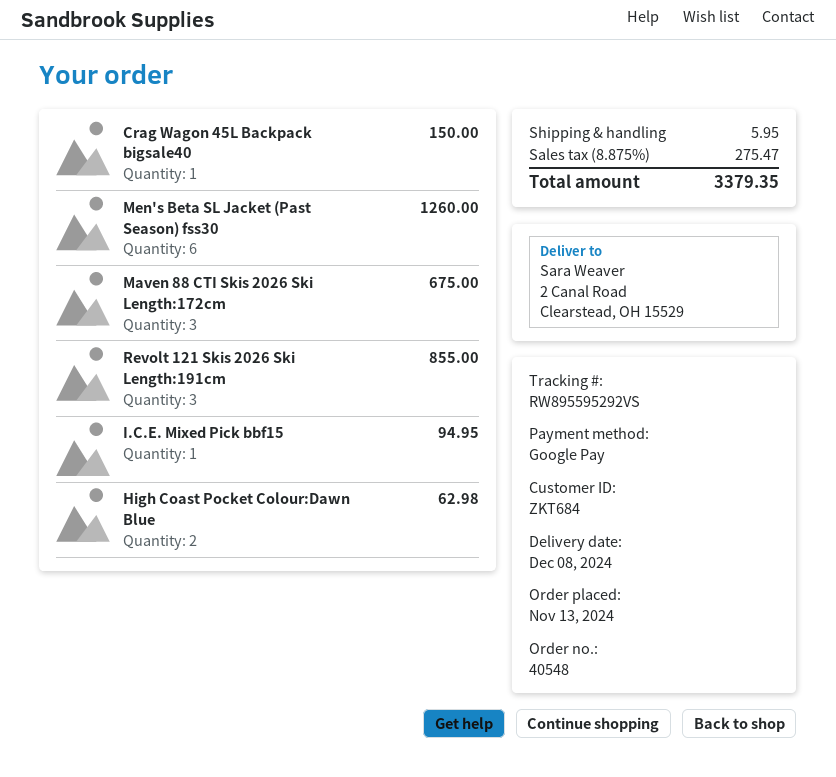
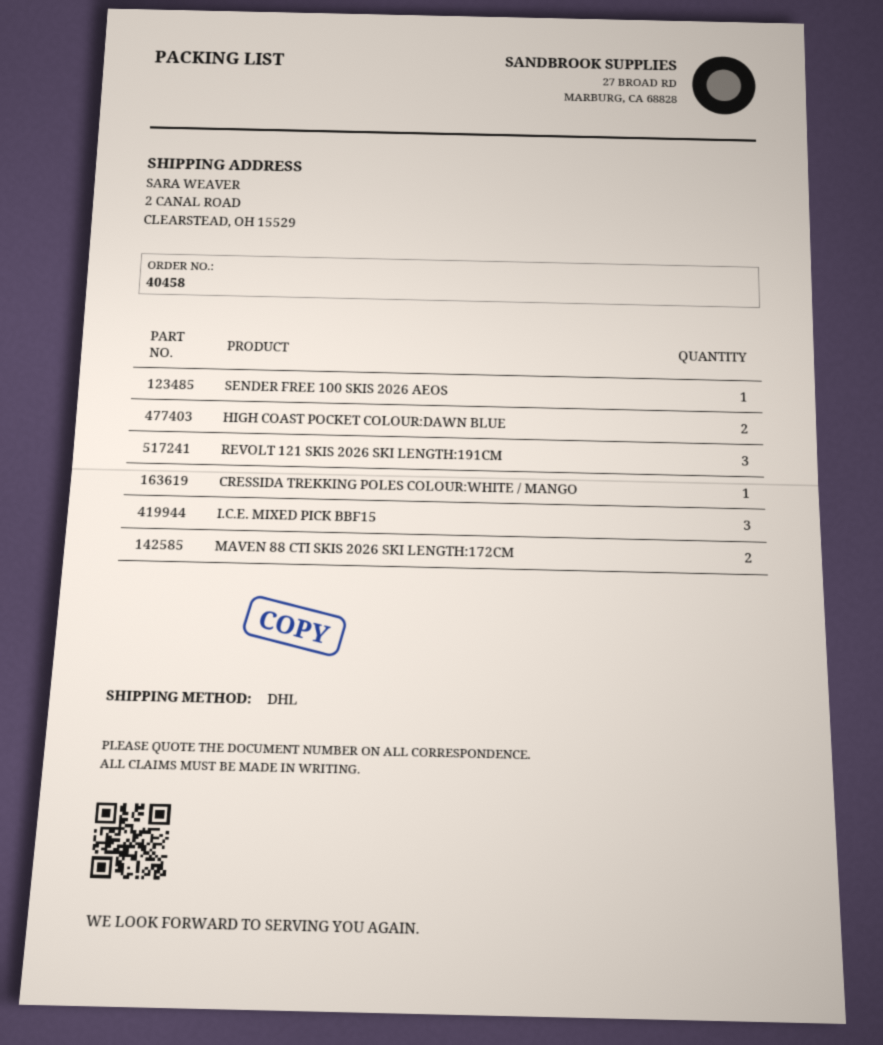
order number: 40548 -> 40458
Crag Wagon 45L Backpack bigsale40: 1 -> none
Men's Beta SL Jacket (Past Season) fss30: 6 -> none
Maven 88 CTI Skis 2026 Ski Length:172cm: 3 -> 2
I.C.E. Mixed Pick bbf15: 1 -> 3
SENDER FREE 100 SKIS 2026 AEOS: none -> 1
CRESSIDA TREKKING POLES COLOUR:WHITE / MANGO: none -> 1

